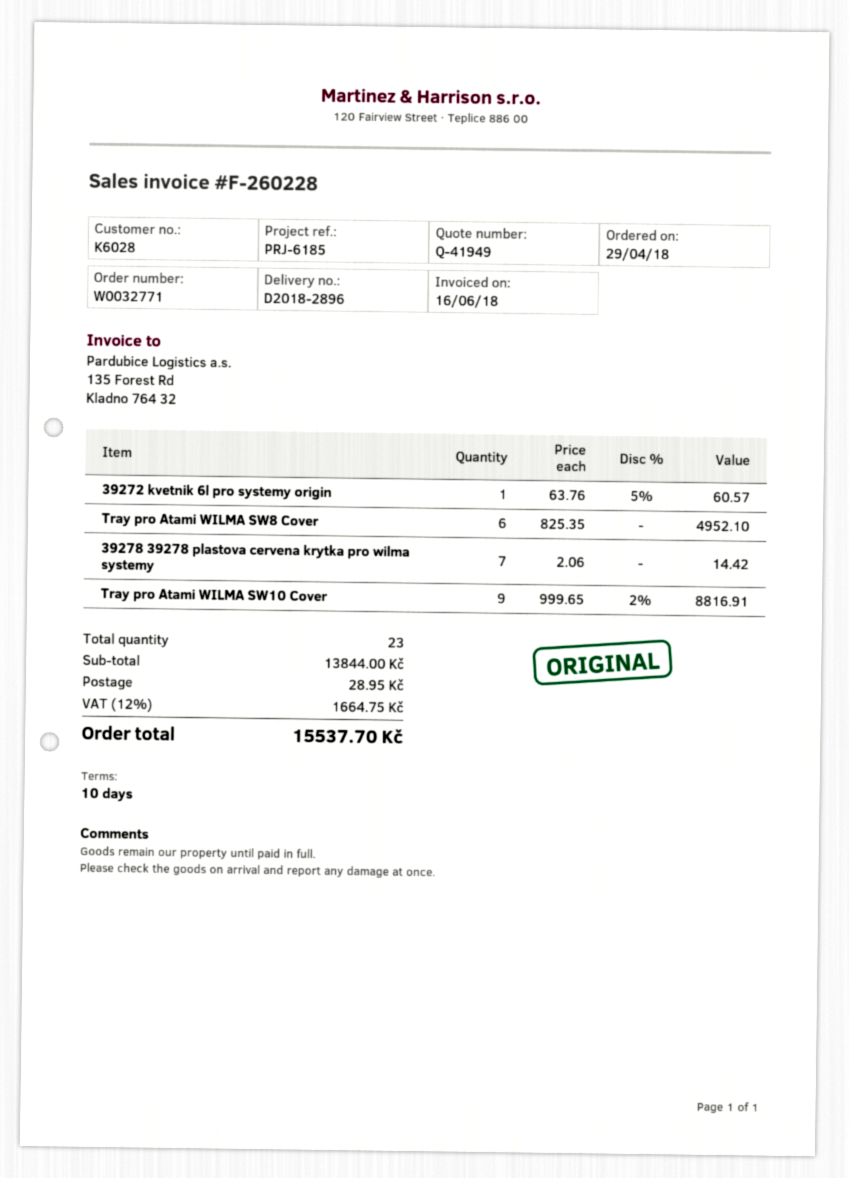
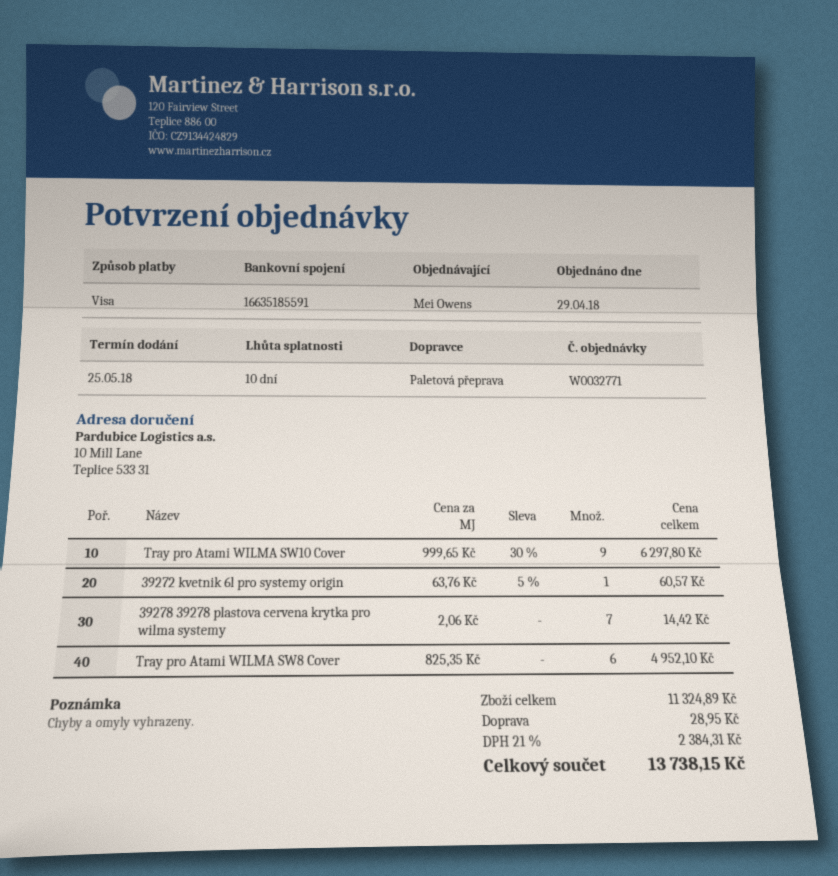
Tray pro Atami WILMA SW10 Cover: 9 x 999.65 - 2% = 8816.91 -> 9 x 999.65 - 30% = 6297.80
subtotal: 13844.00 -> 11324.89
tax: 12% = 1664.75 -> 21% = 2384.31
total: 15537.70 -> 13738.15

